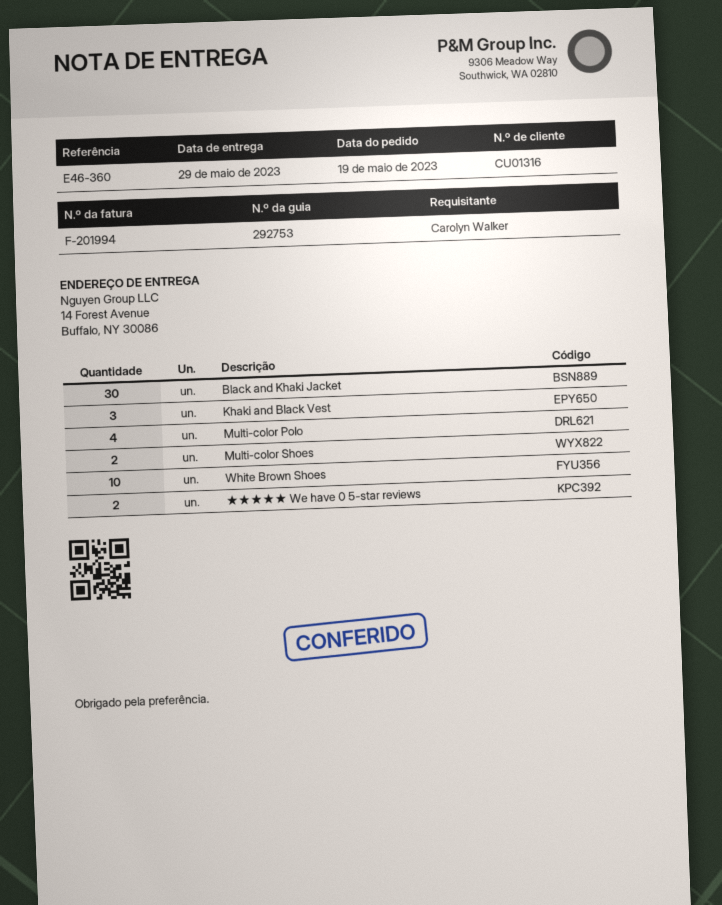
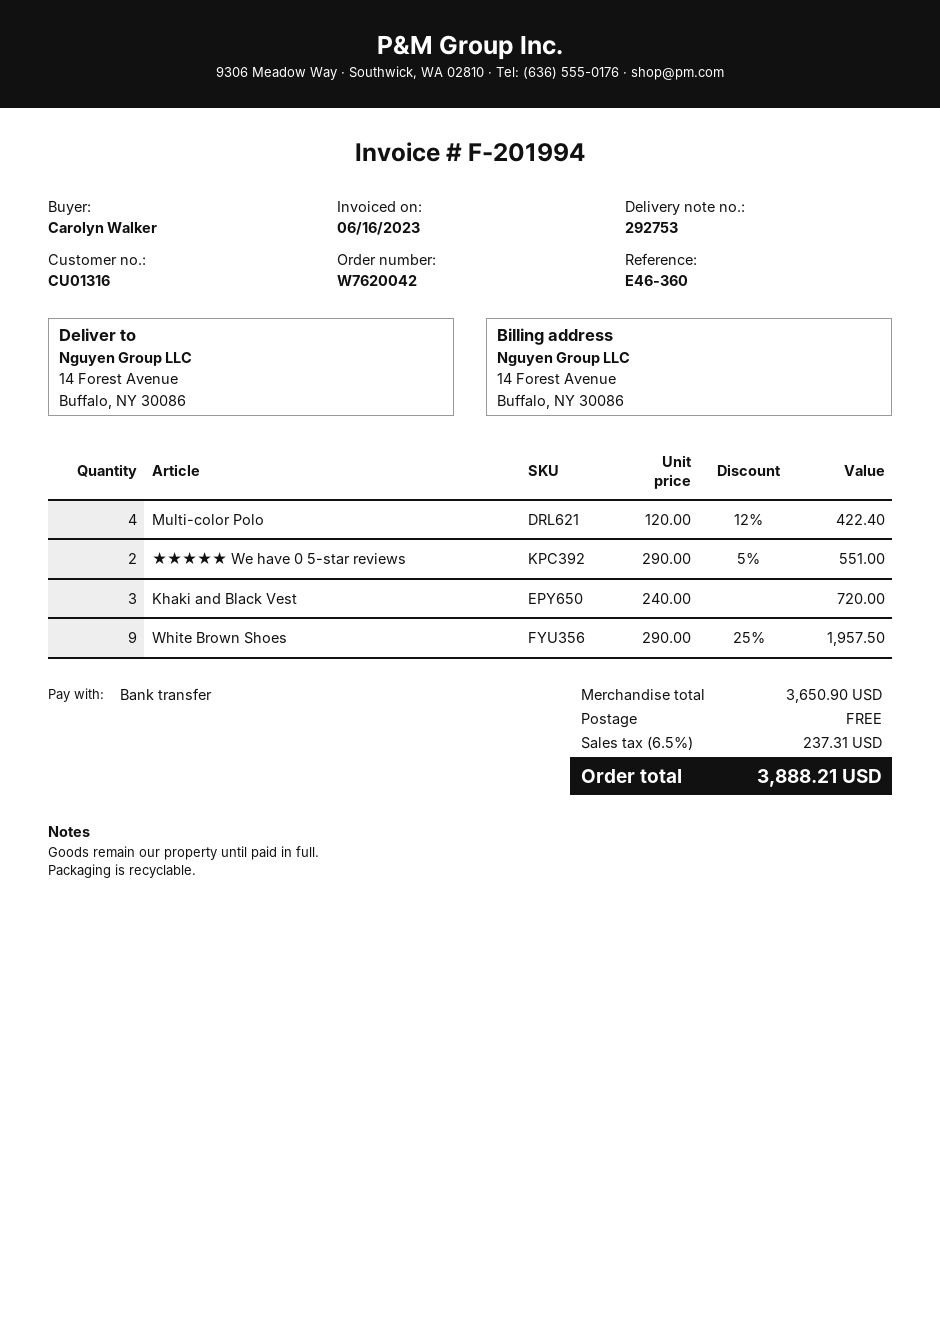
Black and Khaki Jacket: 30 -> none
Multi-color Shoes: 2 -> none
White Brown Shoes: 10 -> 9

